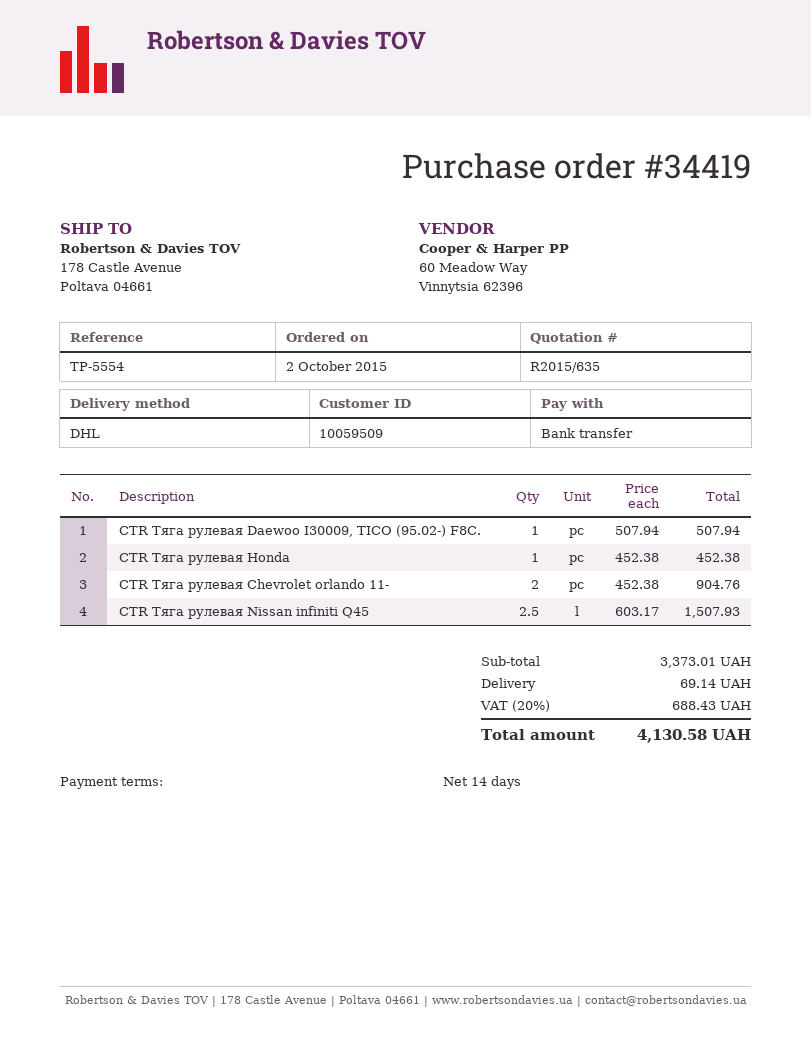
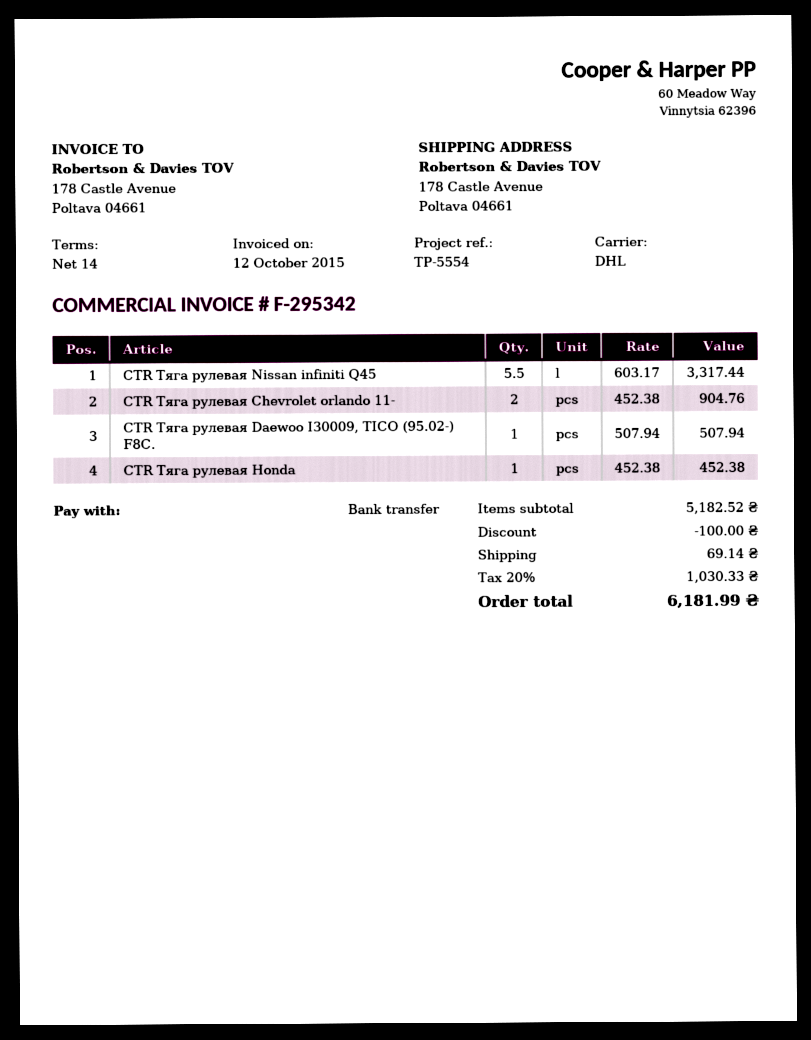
CTR Тяга рулевая Nissan infiniti Q45: 2.5 x 603.17 = 1507.93 -> 5.5 x 603.17 = 3317.44
subtotal: 3373.01 -> 5182.52
discount: none -> 100.00
tax: 20% = 688.43 -> 20% = 1030.33
total: 4130.58 -> 6181.99

